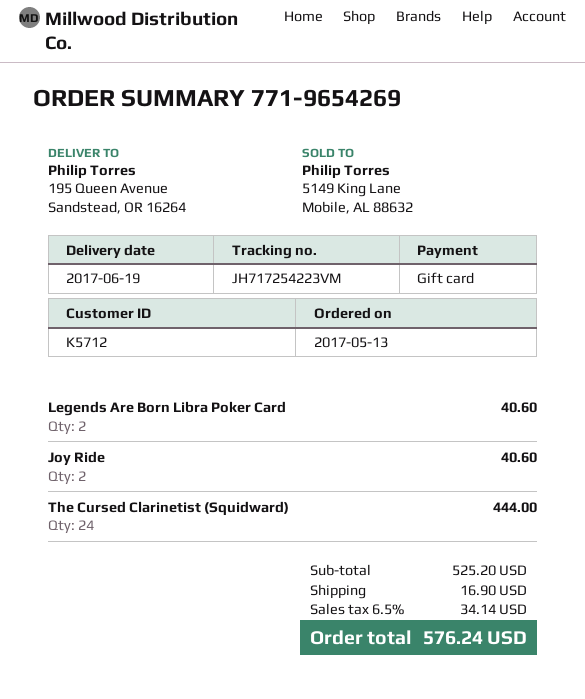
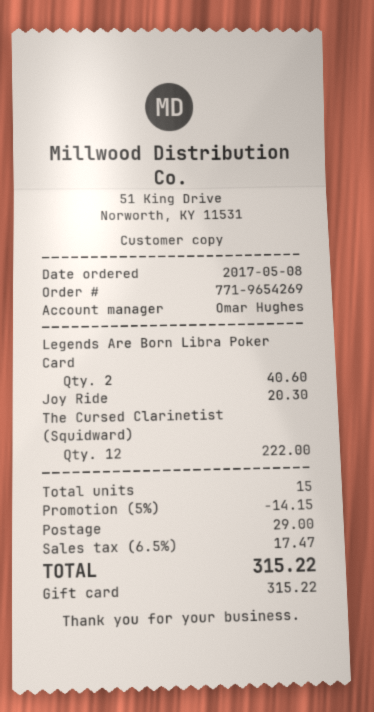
order date: 2017-05-13 -> 2017-05-08
Joy Ride: 2 for 40.60 -> 1 for 20.30
The Cursed Clarinetist (Squidward): 24 for 444.00 -> 12 for 222.00
discount: none -> 5% = 14.15
shipping: 16.90 -> 29.00
tax: 6.5% = 34.14 -> 6.5% = 17.47
total: 576.24 -> 315.22

